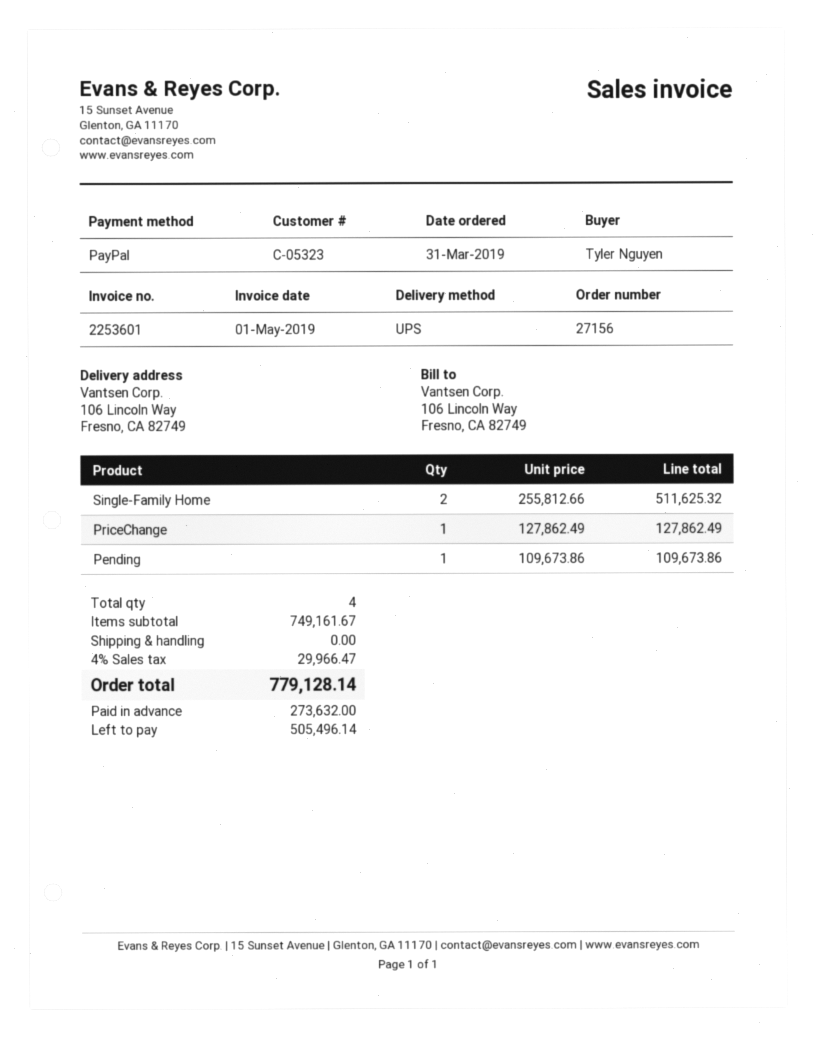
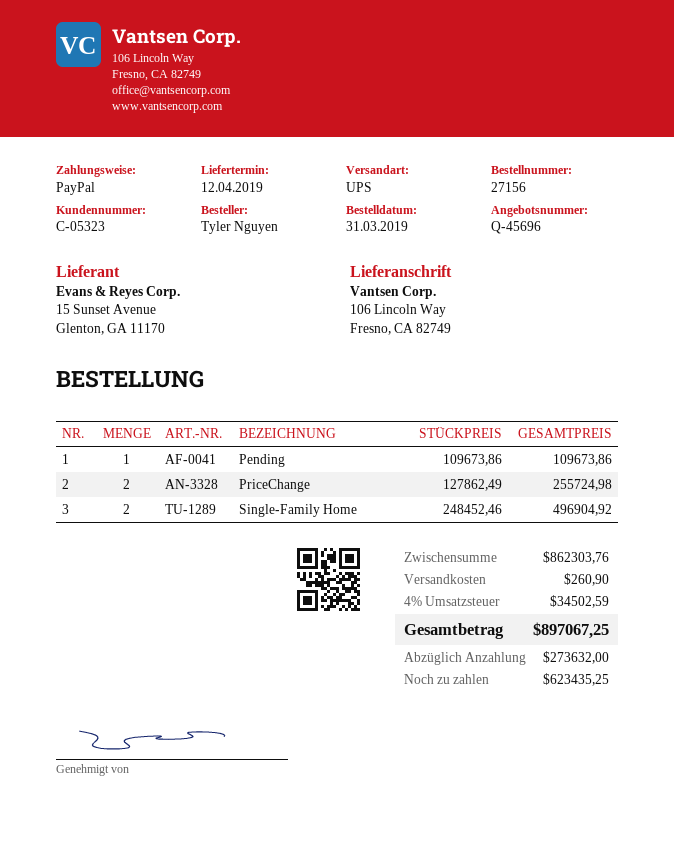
Single-Family Home: 2 x 255812.66 = 511625.32 -> 2 x 248452.46 = 496904.92
PriceChange: 1 x 127862.49 = 127862.49 -> 2 x 127862.49 = 255724.98
subtotal: 749161.67 -> 862303.76
shipping: 0.00 -> 260.90
tax: 4% = 29966.47 -> 4% = 34502.59
total: 779128.14 -> 897067.25
balance: 505496.14 -> 623435.25

